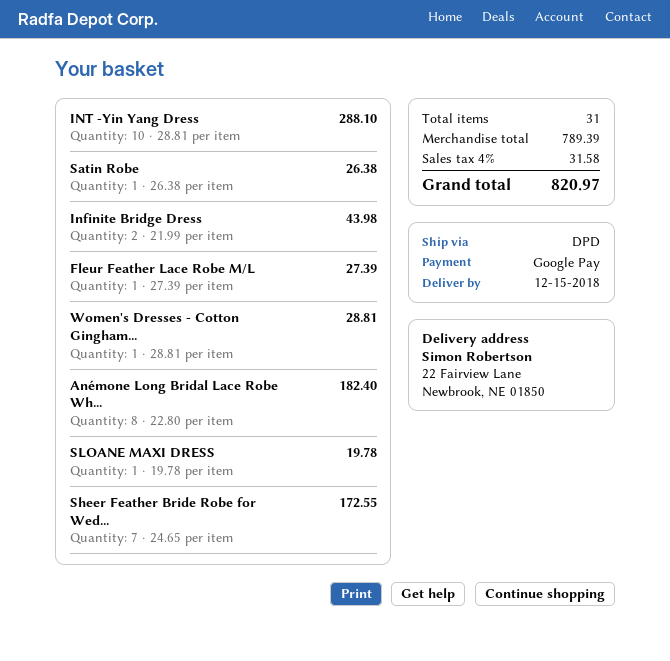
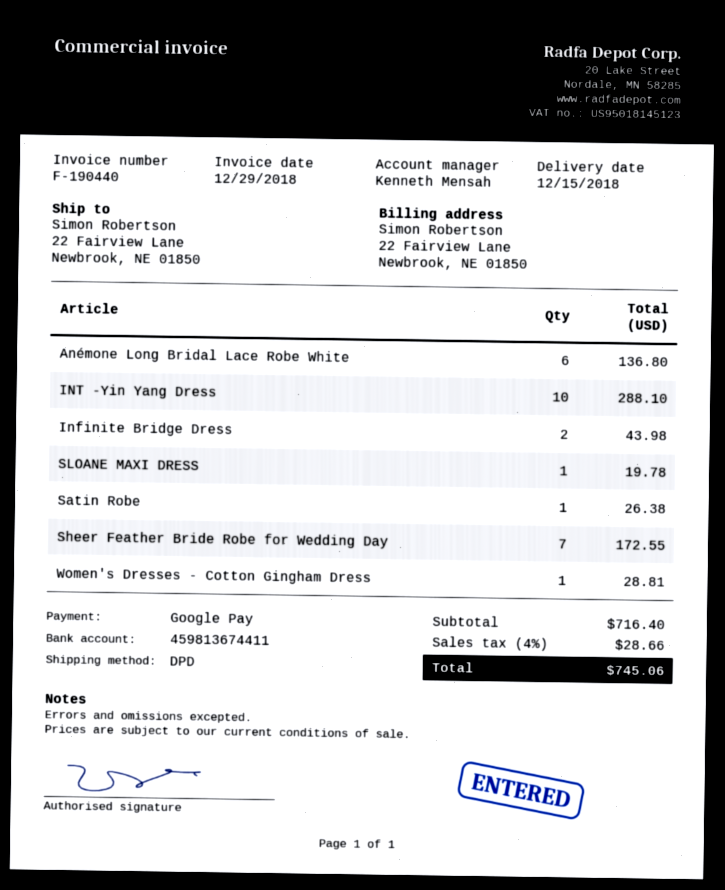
Fleur Feather Lace Robe M/L: 1 for 27.39 -> none
Anémone Long Bridal Lace Robe Wh...: 8 for 182.40 -> 6 for 136.80
subtotal: 789.39 -> 716.40
tax: 4% = 31.58 -> 4% = 28.66
total: 820.97 -> 745.06

